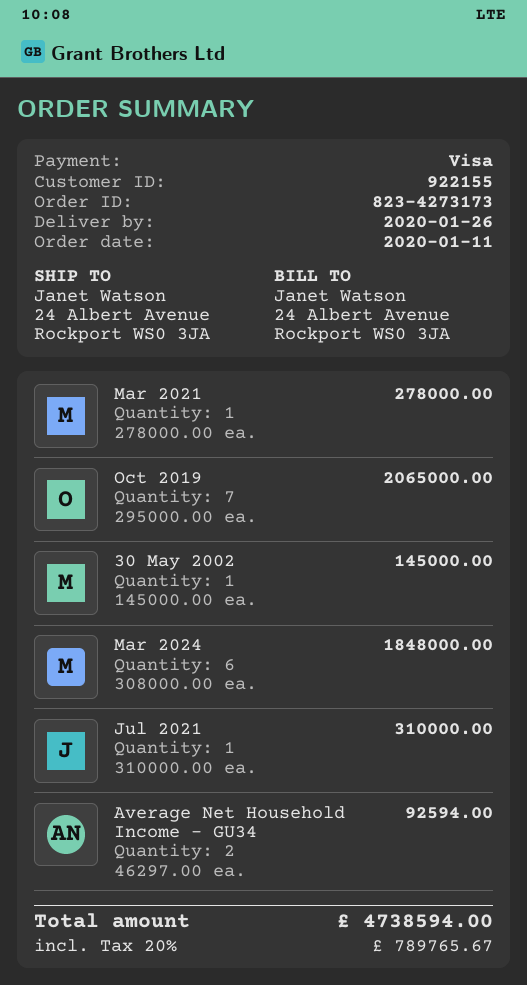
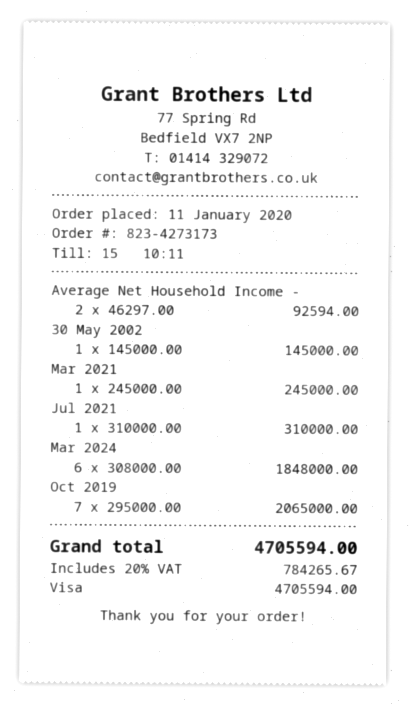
Mar 2021: 1 x 278000.00 = 278000.00 -> 1 x 245000.00 = 245000.00
tax: 20% = 789765.67 -> 20% = 784265.67
total: 4738594.00 -> 4705594.00

